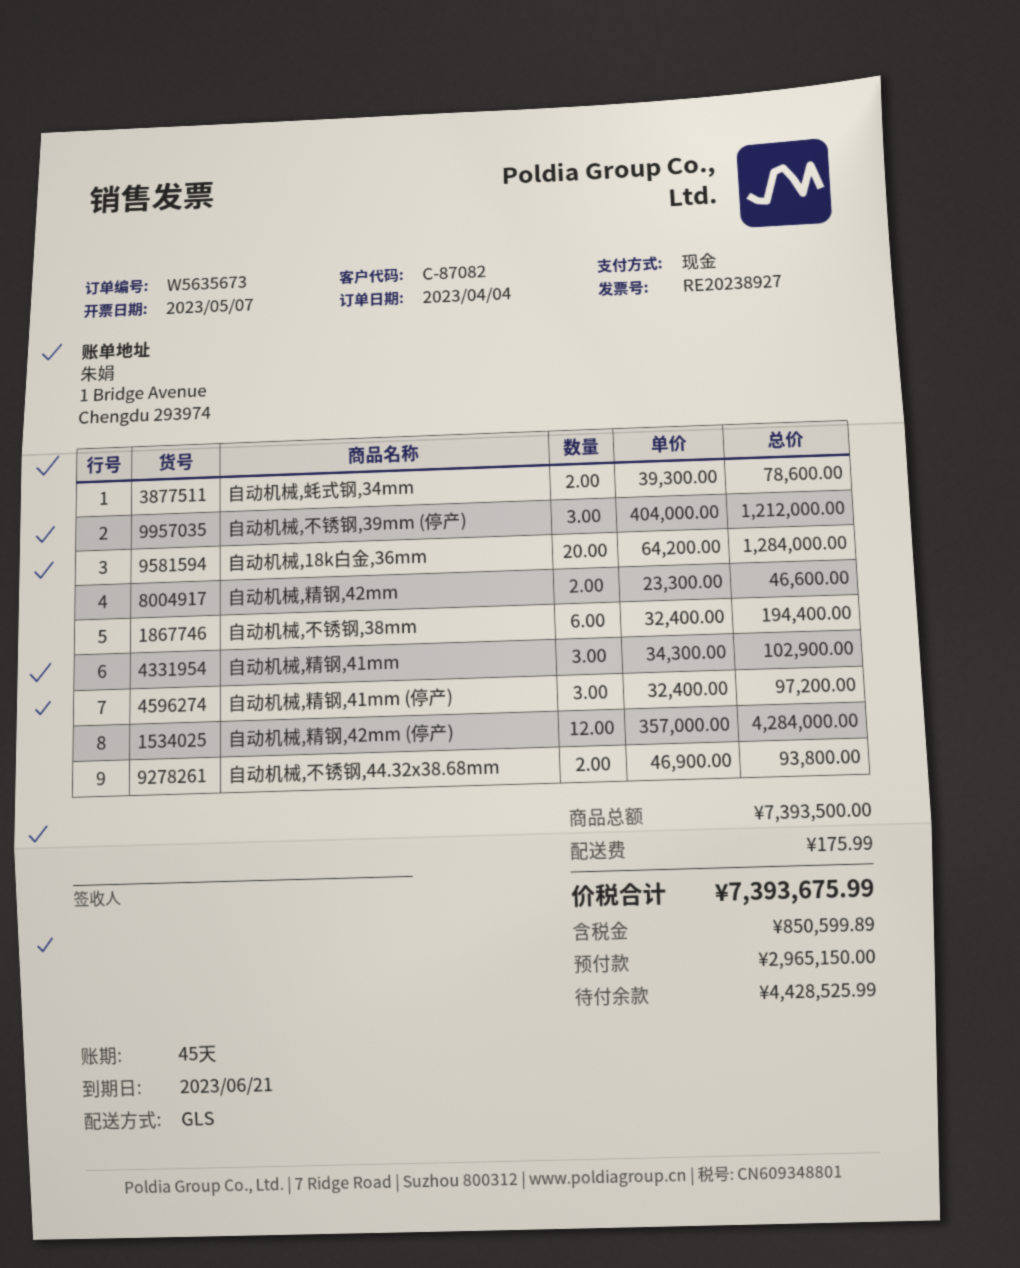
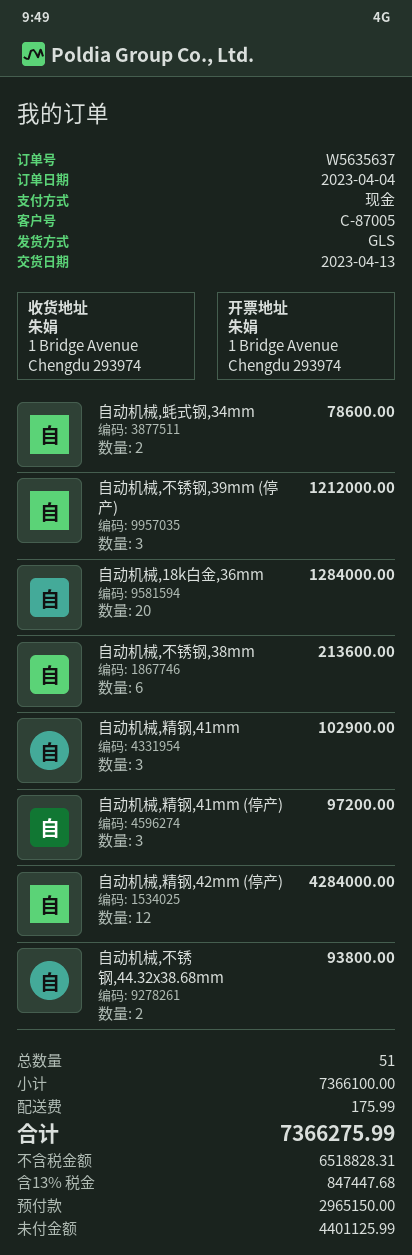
order number: W5635673 -> W5635637
customer number: C-87082 -> C-87005
自动机械,精钢,42mm: 2 for 46600.00 -> none
自动机械,不锈钢,38mm: 6 for 194400.00 -> 6 for 213600.00
subtotal: 7393500.00 -> 7366100.00
tax: 850599.89 -> 847447.68
total: 7393675.99 -> 7366275.99
balance: 4428525.99 -> 4401125.99

